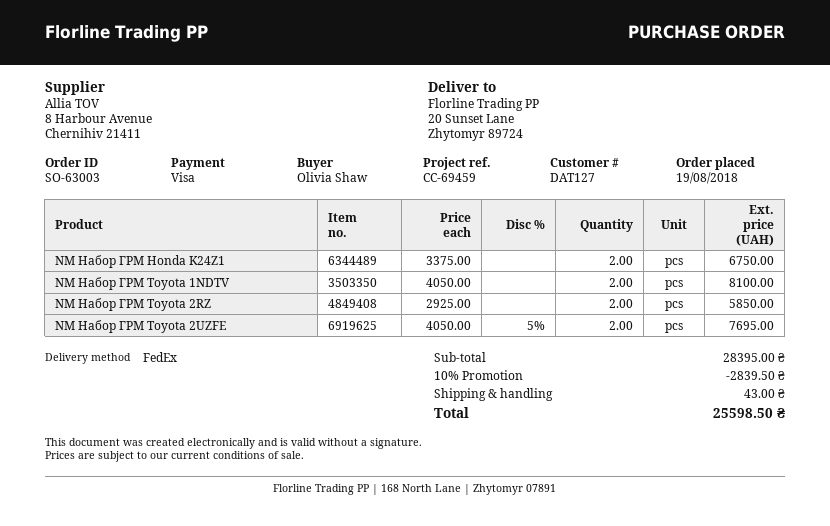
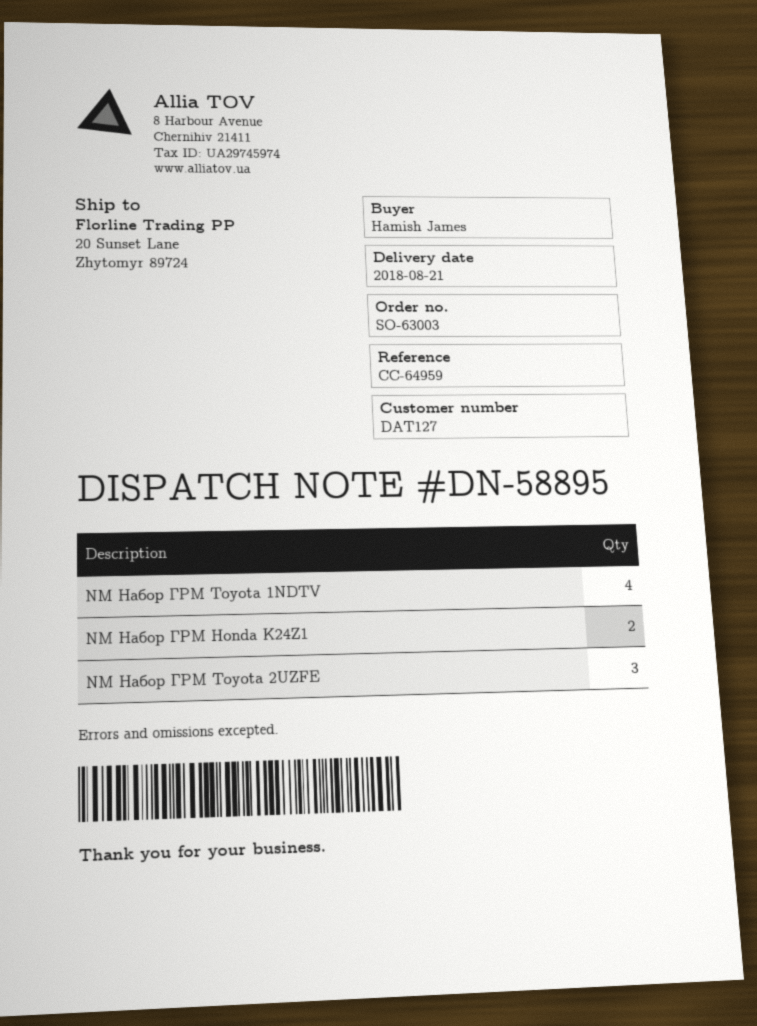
reference: CC-69459 -> CC-64959
ordered by: Olivia Shaw -> Hamish James
NM Набор ГРМ Toyota 1NDTV: 2 -> 4
NM Набор ГРМ Toyota 2RZ: 2 -> none
NM Набор ГРМ Toyota 2UZFE: 2 -> 3

